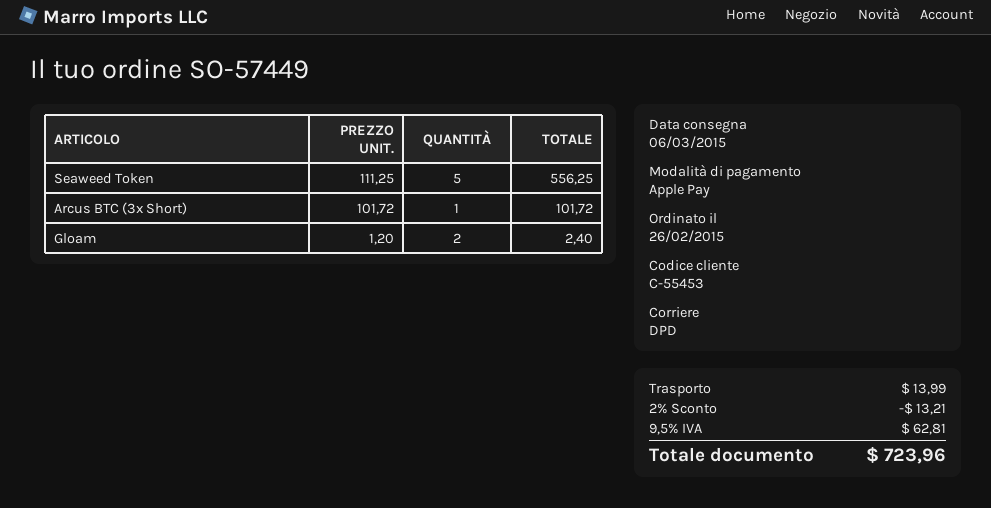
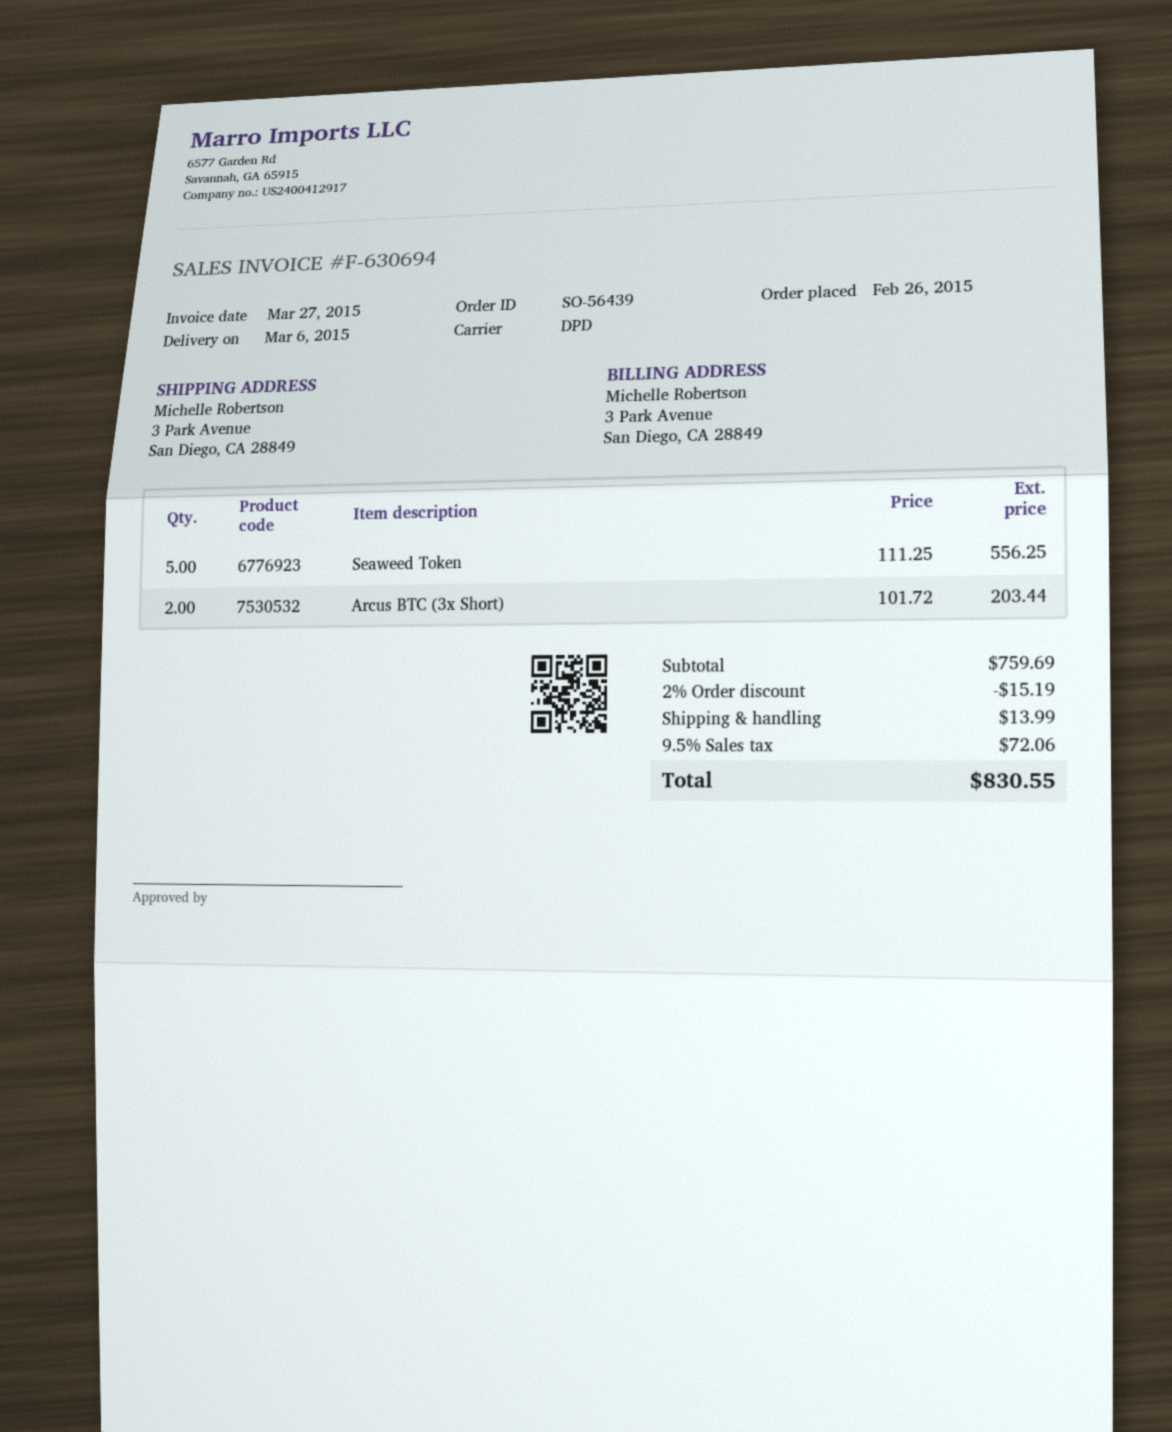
order number: SO-57449 -> SO-56439
Arcus BTC (3x Short): 1 x 101.72 = 101.72 -> 2 x 101.72 = 203.44
Gloam: 2 x 1.20 = 2.40 -> none
discount: 2% = 13.21 -> 2% = 15.19
tax: 9.5% = 62.81 -> 9.5% = 72.06
total: 723.96 -> 830.55

